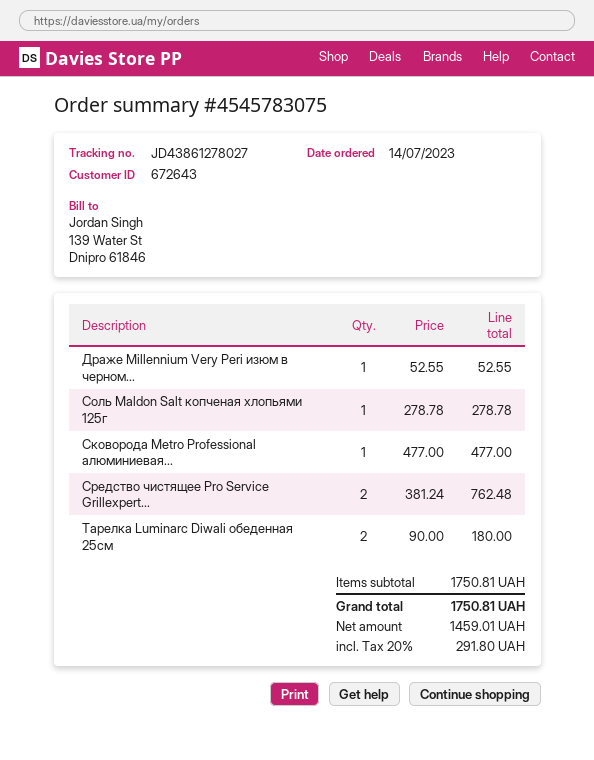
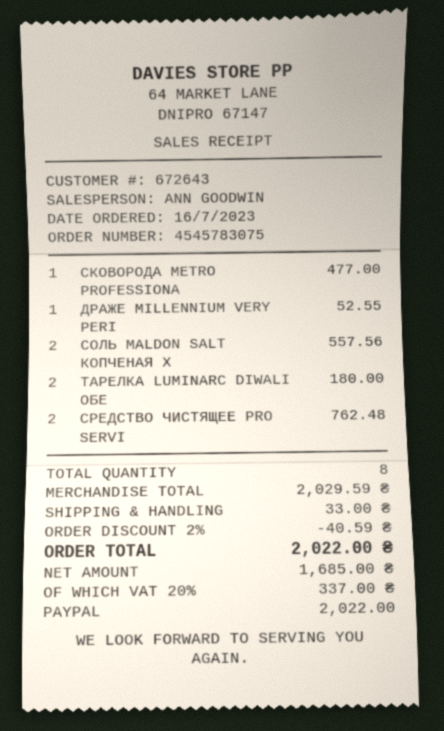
order date: 2023-07-14 -> 2023-07-16
Соль Maldon Salt копченая хлопьями 125г: 1 for 278.78 -> 2 for 557.56
subtotal: 1750.81 -> 2029.59
discount: none -> 2% = 40.59
shipping: none -> 33.00
net: 1459.01 -> 1685.00
tax: 20% = 291.80 -> 20% = 337.00
total: 1750.81 -> 2022.00

